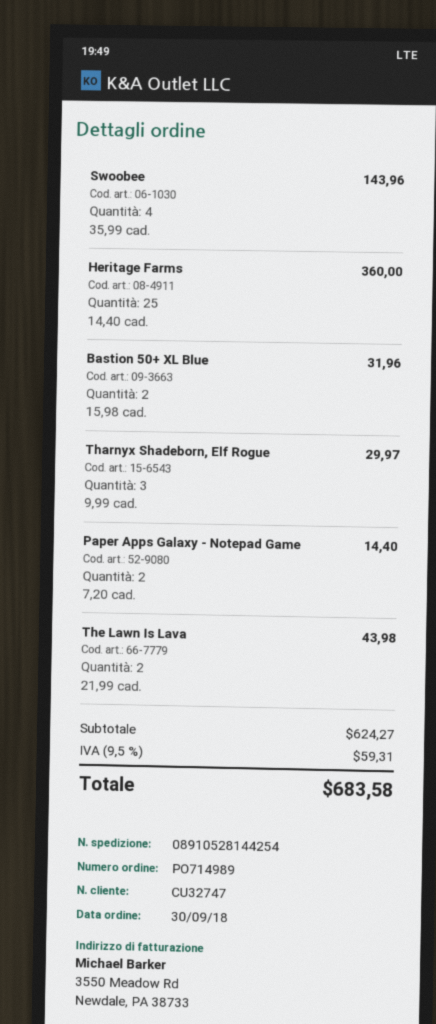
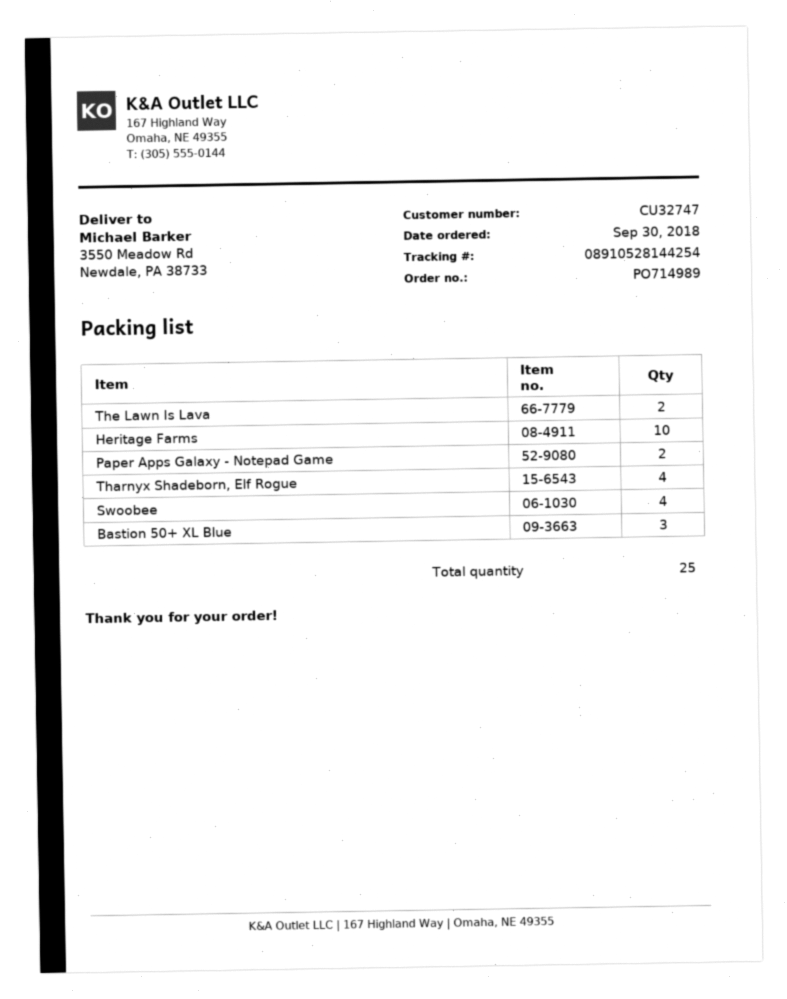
Heritage Farms: 25 -> 10
Bastion 50+ XL Blue: 2 -> 3
Tharnyx Shadeborn, Elf Rogue: 3 -> 4

